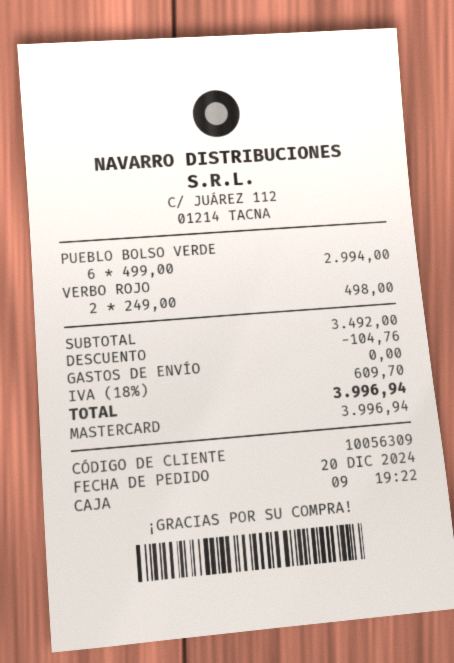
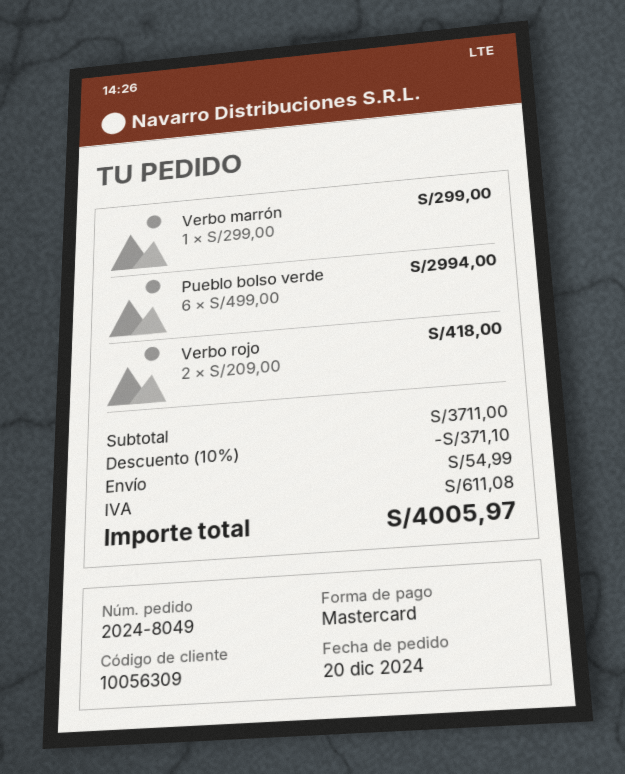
VERBO ROJO: 2 x 249.00 = 498.00 -> 2 x 209.00 = 418.00
Verbo marrón: none -> 1 x 299.00 = 299.00
subtotal: 3492.00 -> 3711.00
discount: 104.76 -> 371.10
shipping: 0.00 -> 54.99
tax: 609.70 -> 611.08
total: 3996.94 -> 4005.97

